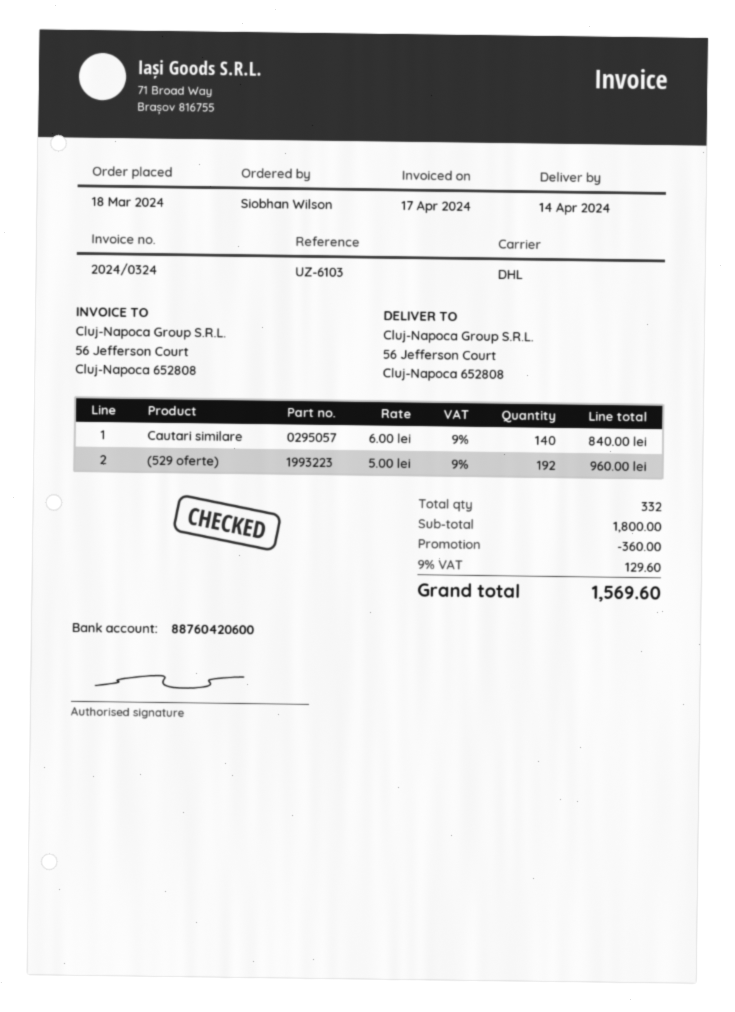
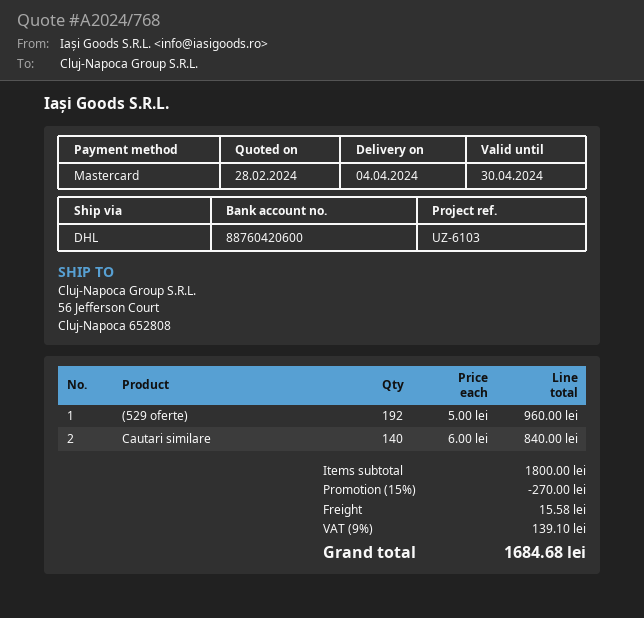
delivery date: 2024-04-14 -> 2024-04-04
discount: 360.00 -> 270.00
shipping: none -> 15.58
tax: 9% = 129.60 -> 9% = 139.10
total: 1569.60 -> 1684.68

